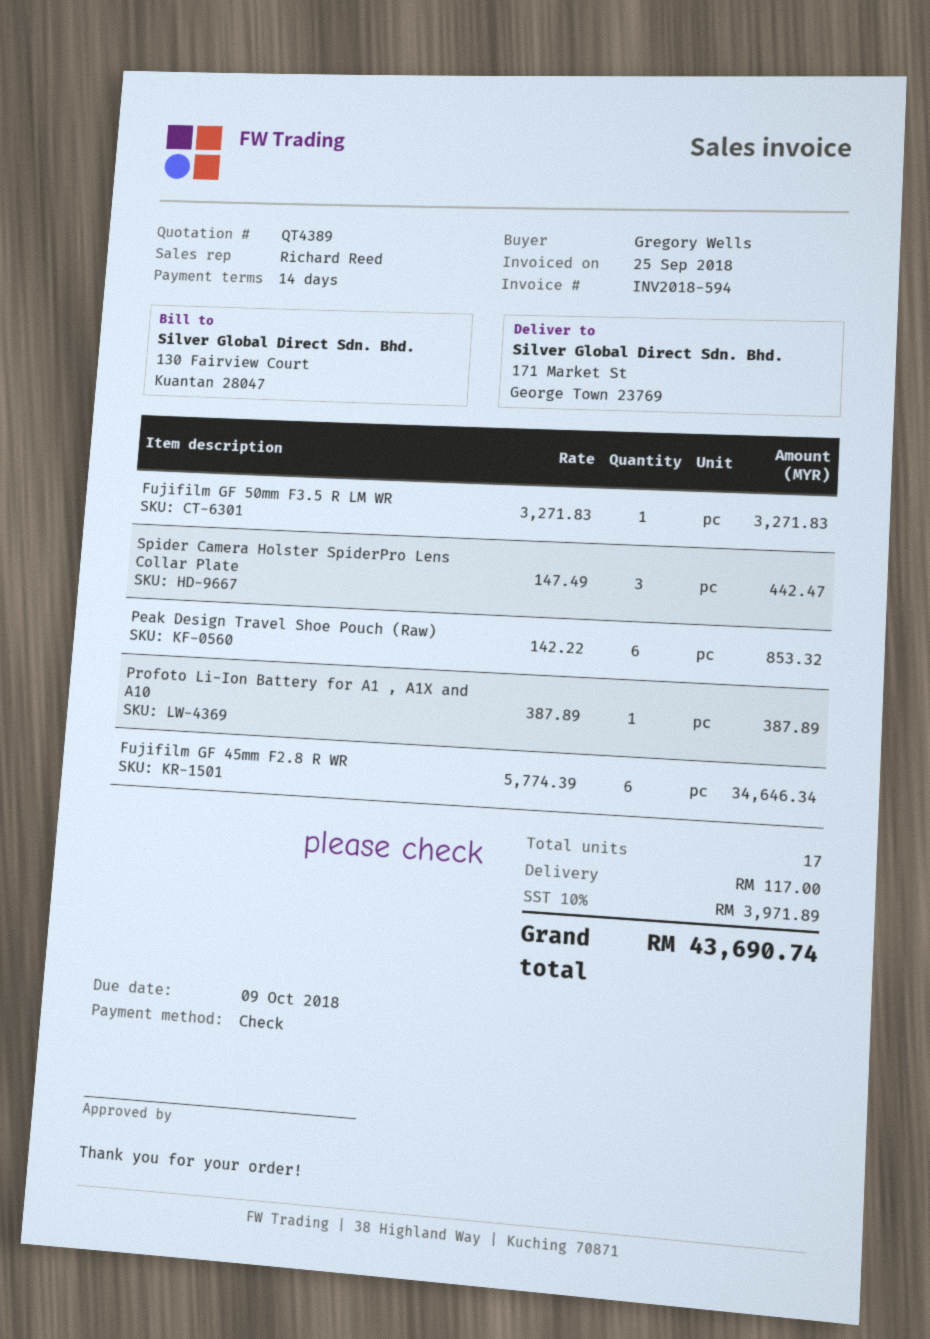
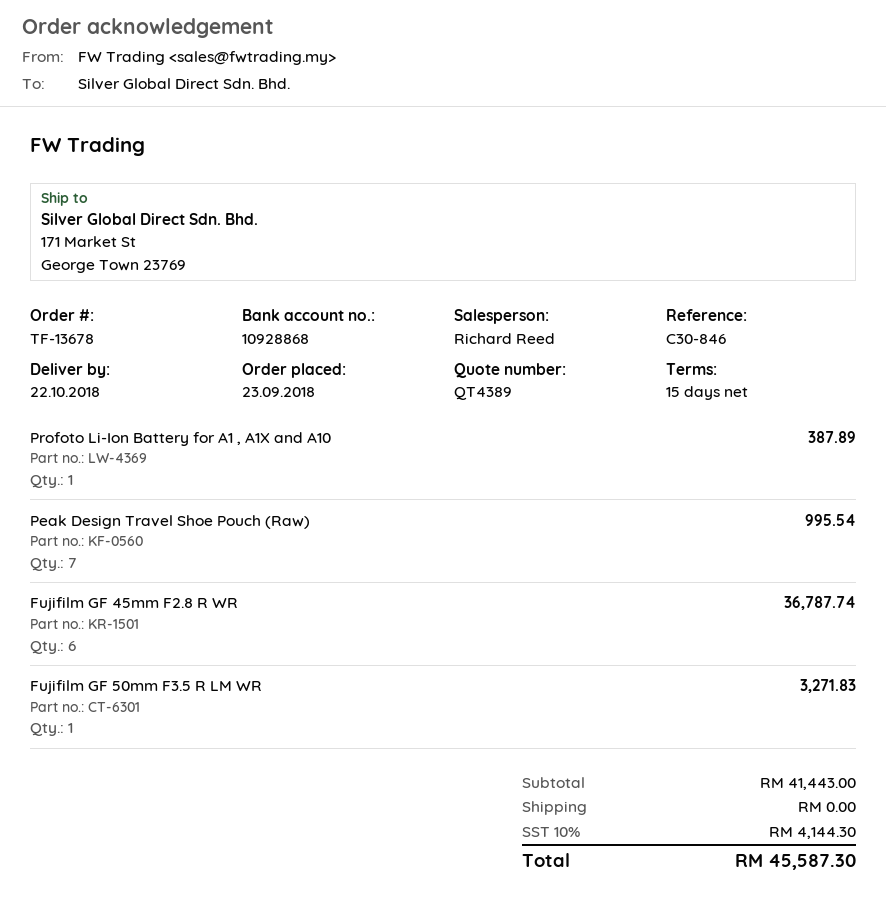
payment terms: 14 days -> 15 days
Spider Camera Holster SpiderPro Lens Collar Plate: 3 for 442.47 -> none
Peak Design Travel Shoe Pouch (Raw): 6 for 853.32 -> 7 for 995.54
Fujifilm GF 45mm F2.8 R WR: 6 for 34646.34 -> 6 for 36787.74
shipping: 117.00 -> 0.00
tax: 10% = 3971.89 -> 10% = 4144.30
total: 43690.74 -> 45587.30

